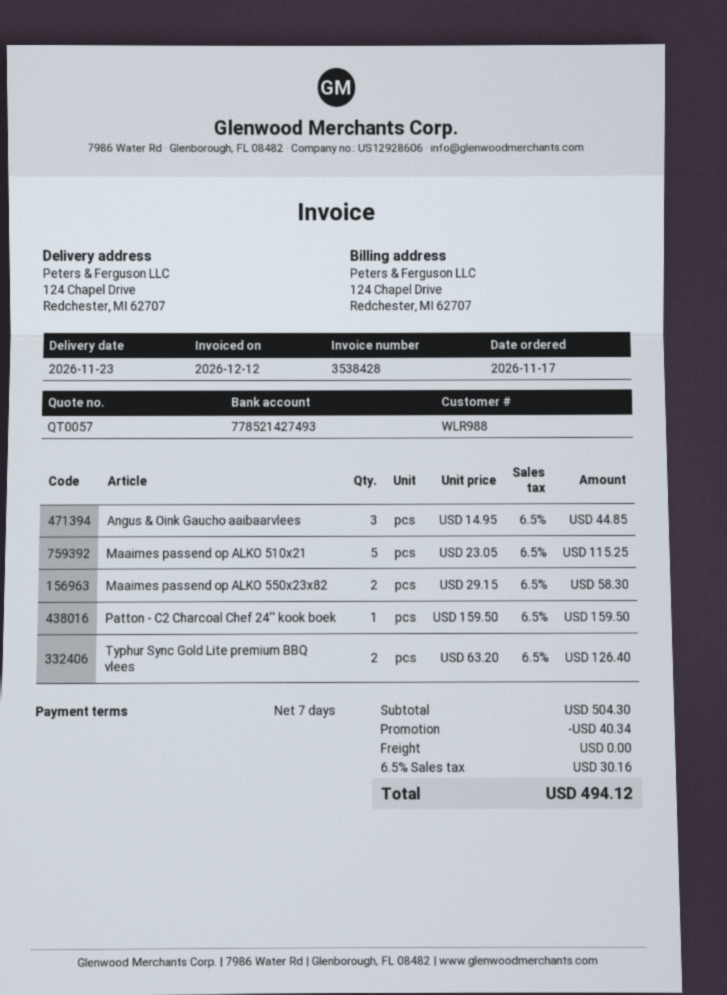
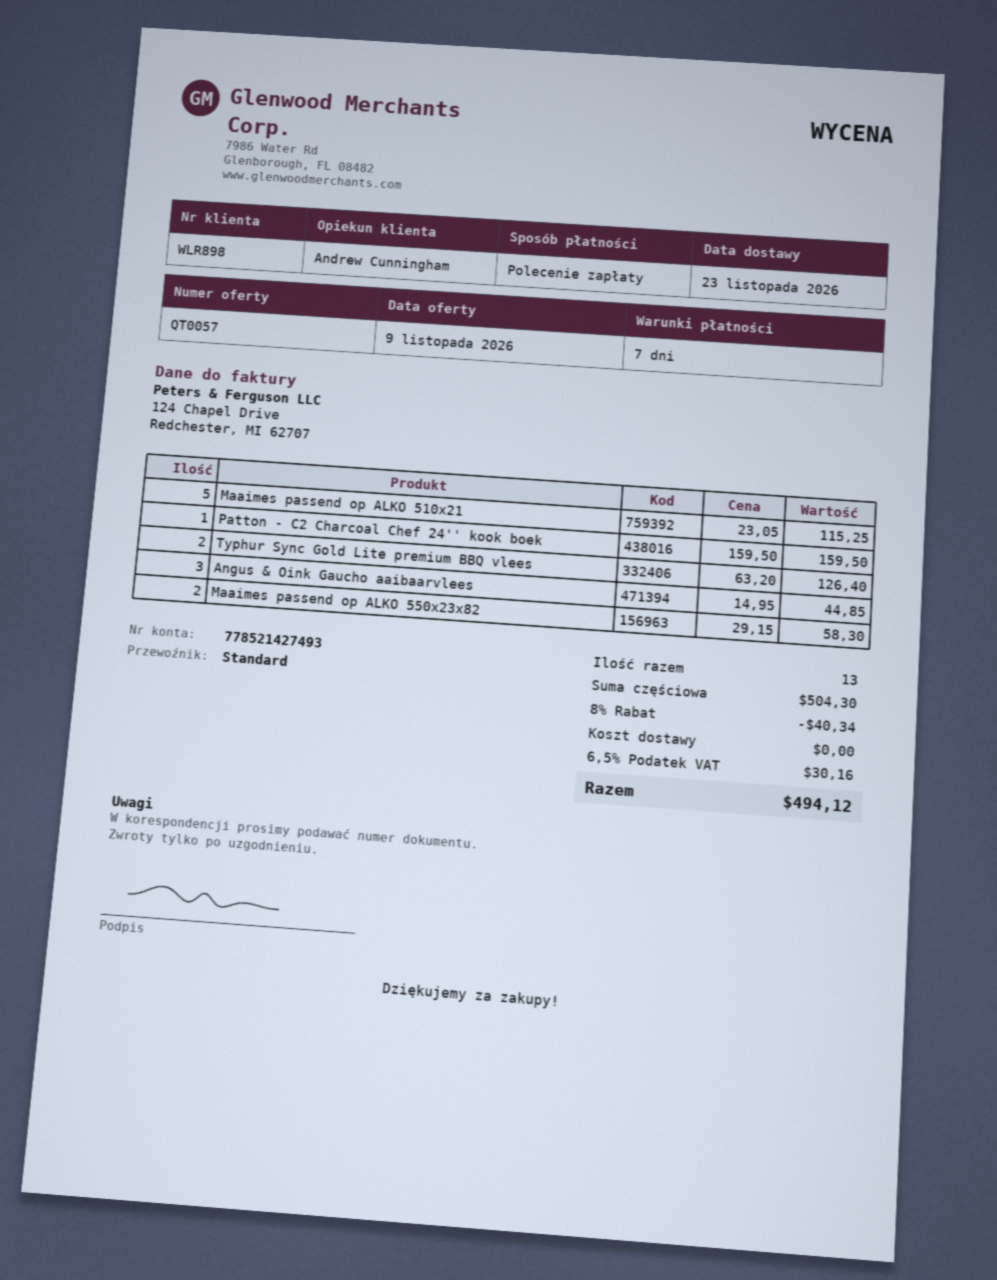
customer number: WLR988 -> WLR898

